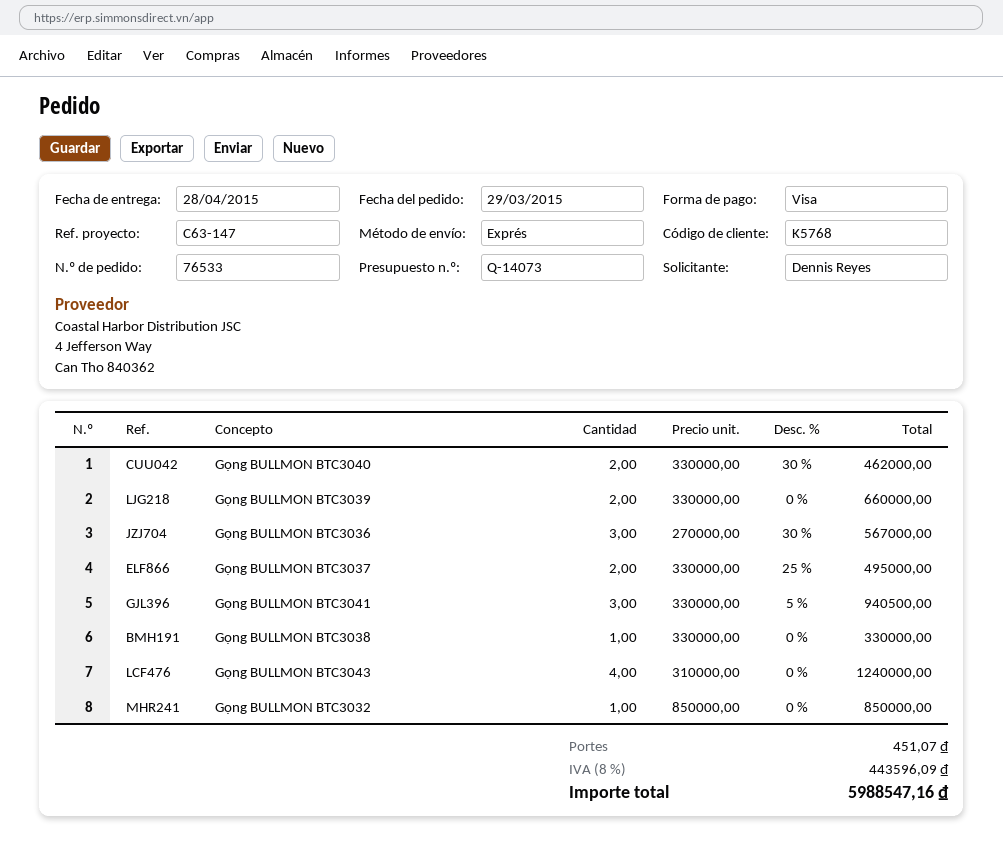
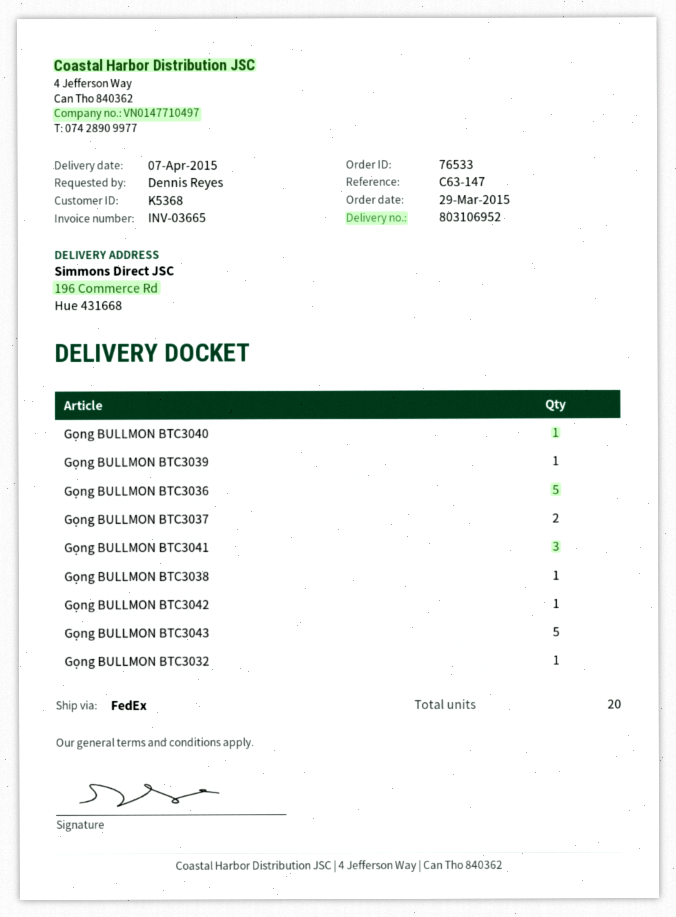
delivery date: 2015-04-28 -> 2015-04-07
customer number: K5768 -> K5368
shipping method: express -> FedEx
Gọng BULLMON BTC3040: 2 -> 1
Gọng BULLMON BTC3039: 2 -> 1
Gọng BULLMON BTC3036: 3 -> 5
Gọng BULLMON BTC3043: 4 -> 5
Gọng BULLMON BTC3042: none -> 1

